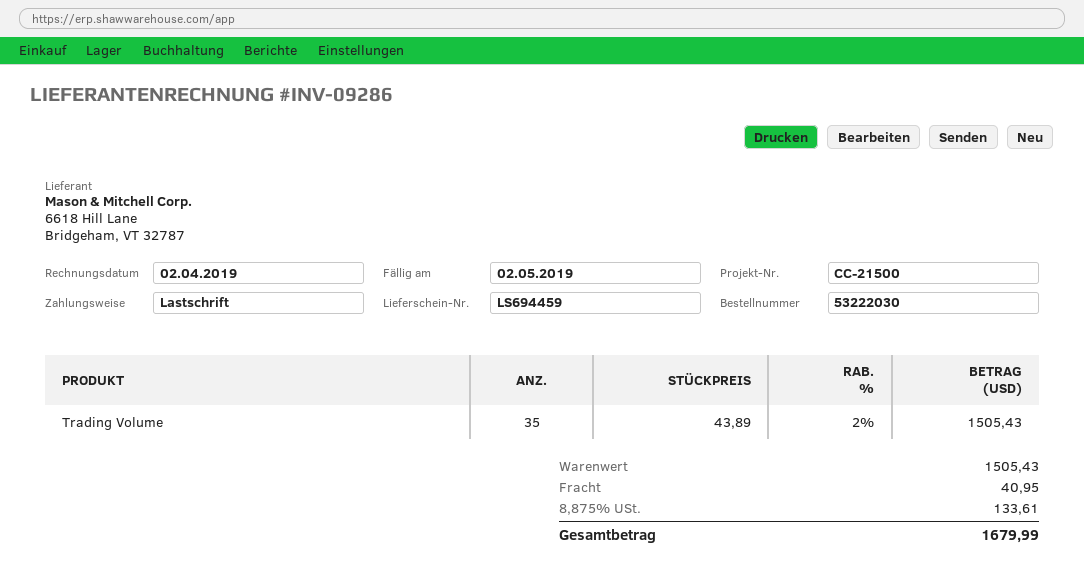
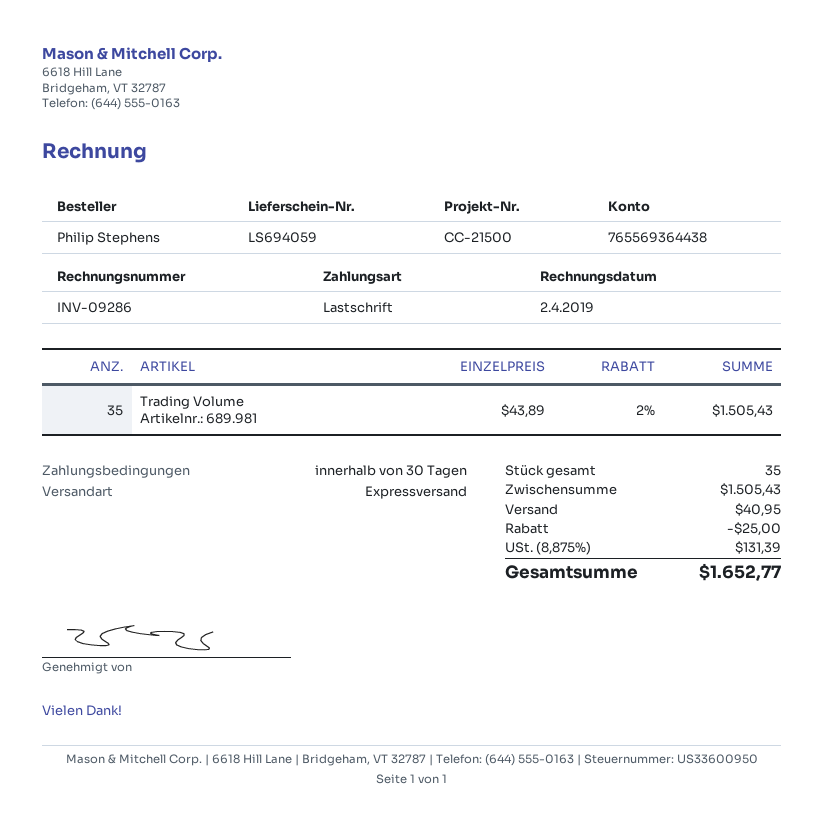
delivery note number: LS694459 -> LS694059
discount: none -> 25.00
tax: 8.875% = 133.61 -> 8.875% = 131.39
total: 1679.99 -> 1652.77

